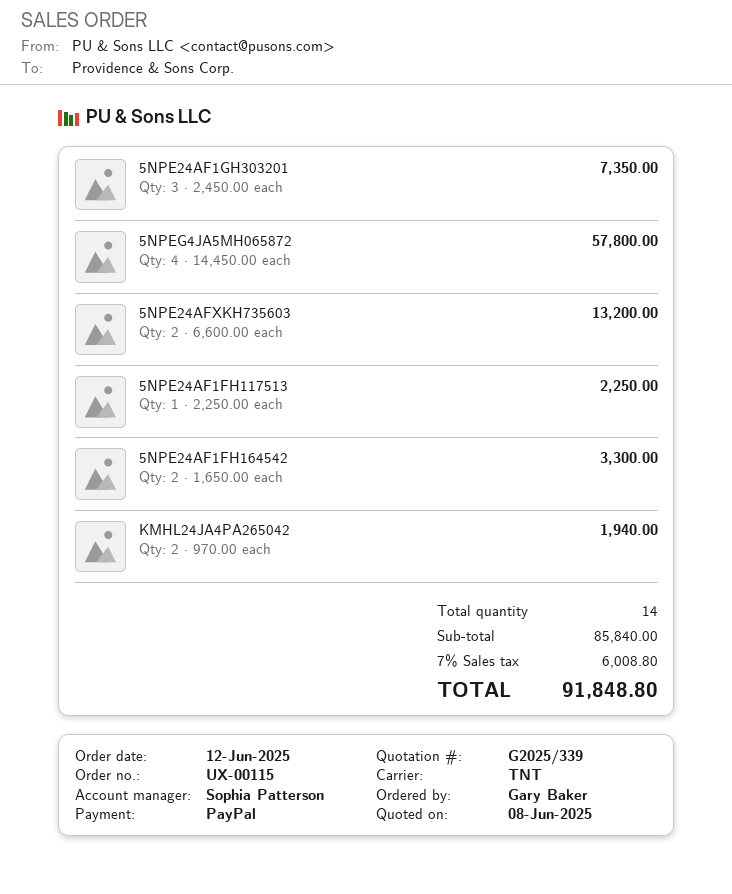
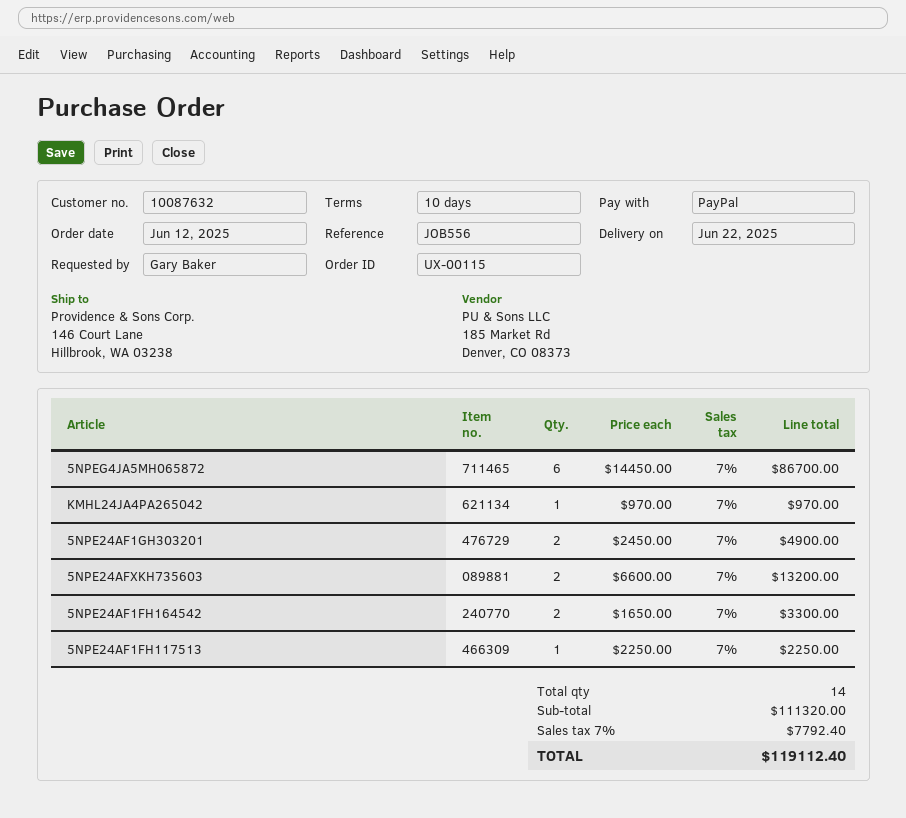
5NPE24AF1GH303201: 3 x 2450.00 = 7350.00 -> 2 x 2450.00 = 4900.00
5NPEG4JA5MH065872: 4 x 14450.00 = 57800.00 -> 6 x 14450.00 = 86700.00
KMHL24JA4PA265042: 2 x 970.00 = 1940.00 -> 1 x 970.00 = 970.00
subtotal: 85840.00 -> 111320.00
tax: 7% = 6008.80 -> 7% = 7792.40
total: 91848.80 -> 119112.40

